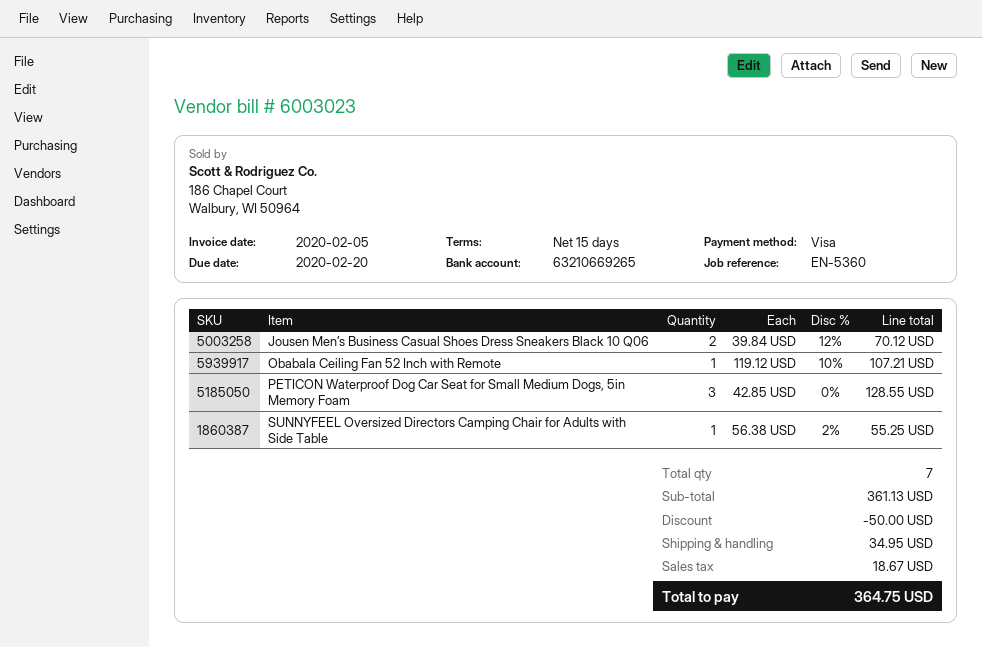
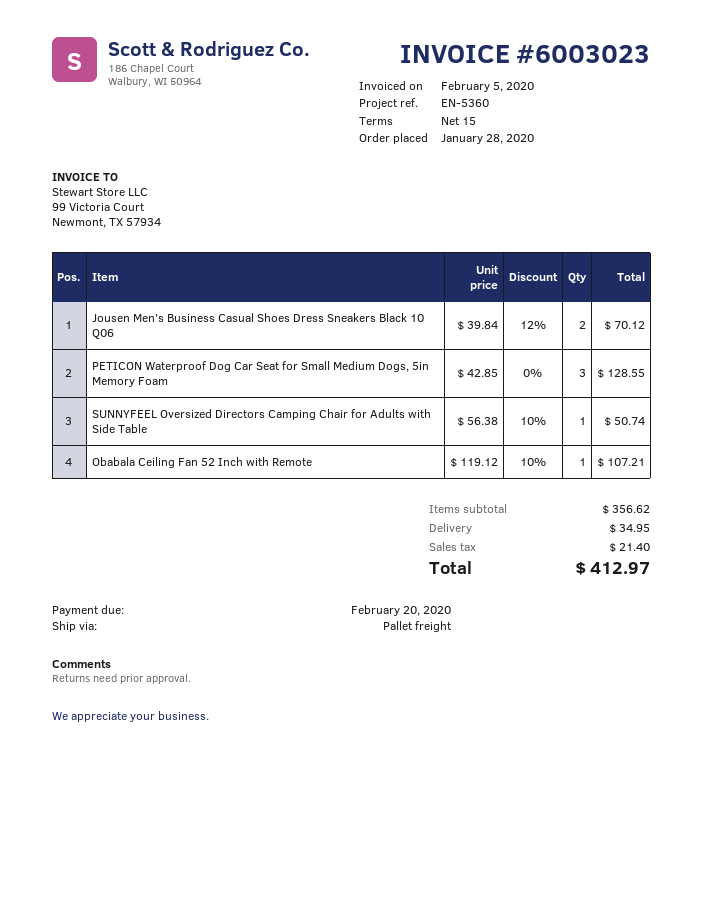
SUNNYFEEL Oversized Directors Camping Chair for Adults with Side Table: 1 x 56.38 - 2% = 55.25 -> 1 x 56.38 - 10% = 50.74
subtotal: 361.13 -> 356.62
discount: 50.00 -> none
tax: 18.67 -> 21.40
total: 364.75 -> 412.97

